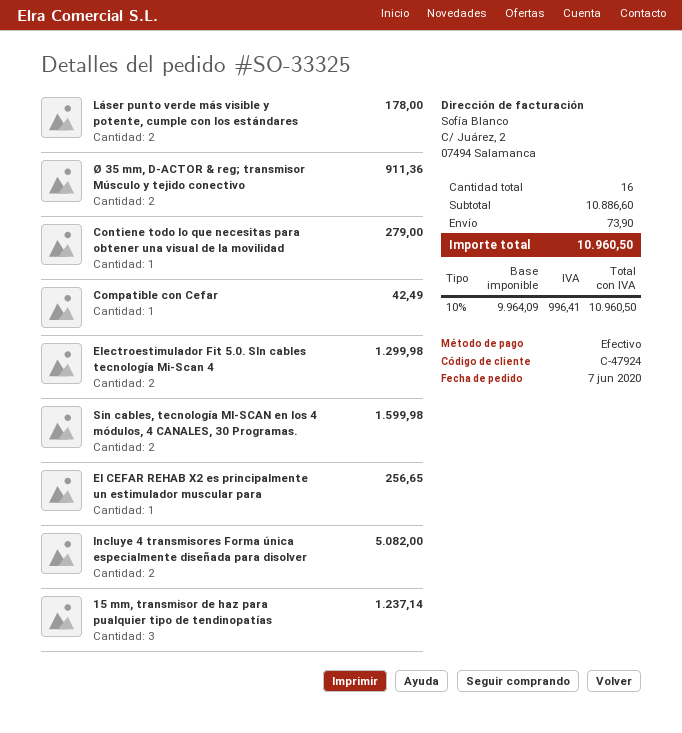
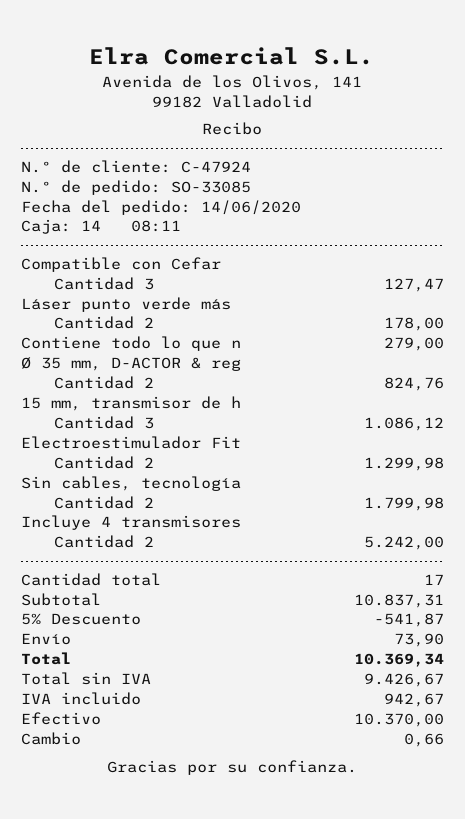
order number: SO-33325 -> SO-33085
order date: 2020-06-07 -> 2020-06-14
Ø 35 mm, D-ACTOR & reg; transmisor Músculo y tejido conectivo: 2 for 911.36 -> 2 for 824.76
Compatible con Cefar: 1 for 42.49 -> 3 for 127.47
Sin cables, tecnología MI-SCAN en los 4 módulos, 4 CANALES, 30 Programas.: 2 for 1599.98 -> 2 for 1799.98
El CEFAR REHAB X2 es principalmente un estimulador muscular para: 1 for 256.65 -> none
Incluye 4 transmisores Forma única especialmente diseñada para disolver: 2 for 5082.00 -> 2 for 5242.00
15 mm, transmisor de haz para pualquier tipo de tendinopatías: 3 for 1237.14 -> 3 for 1086.12
total quantity: 16 -> 17
subtotal: 10886.60 -> 10837.31
discount: none -> 5% = 541.87
net: 9964.09 -> 9426.67
tax: 996.41 -> 942.67
total: 10960.50 -> 10369.34

